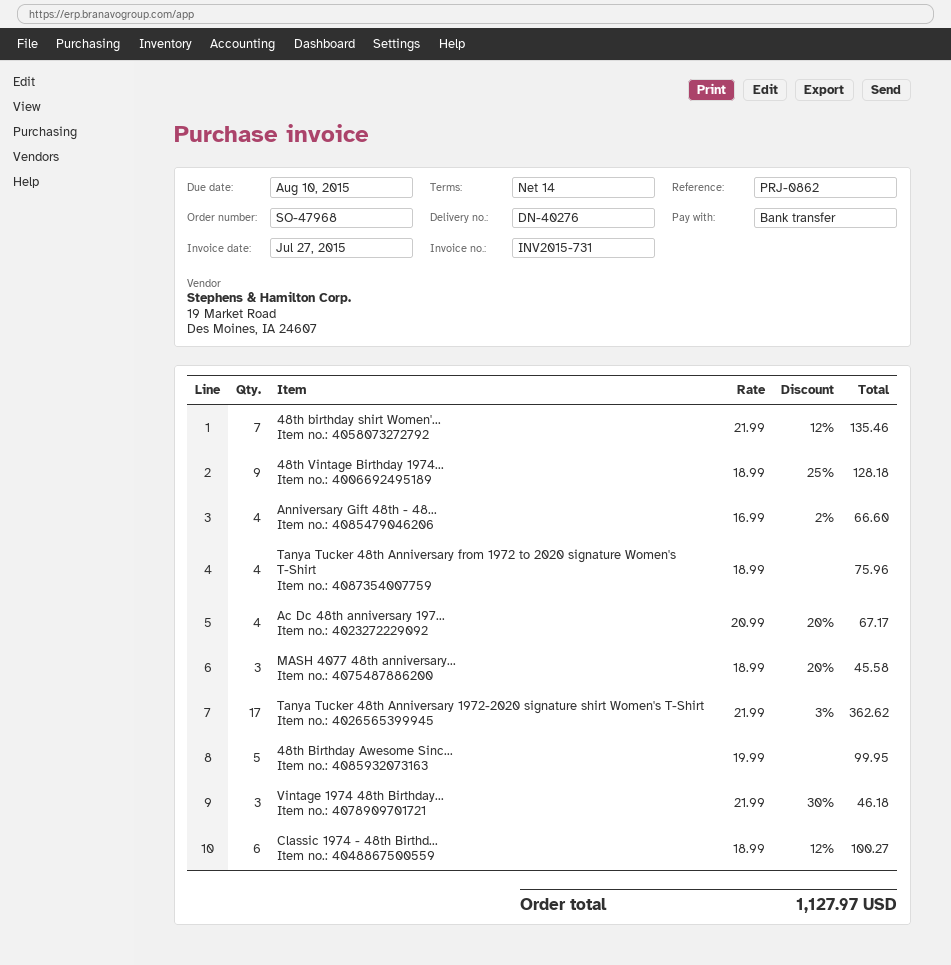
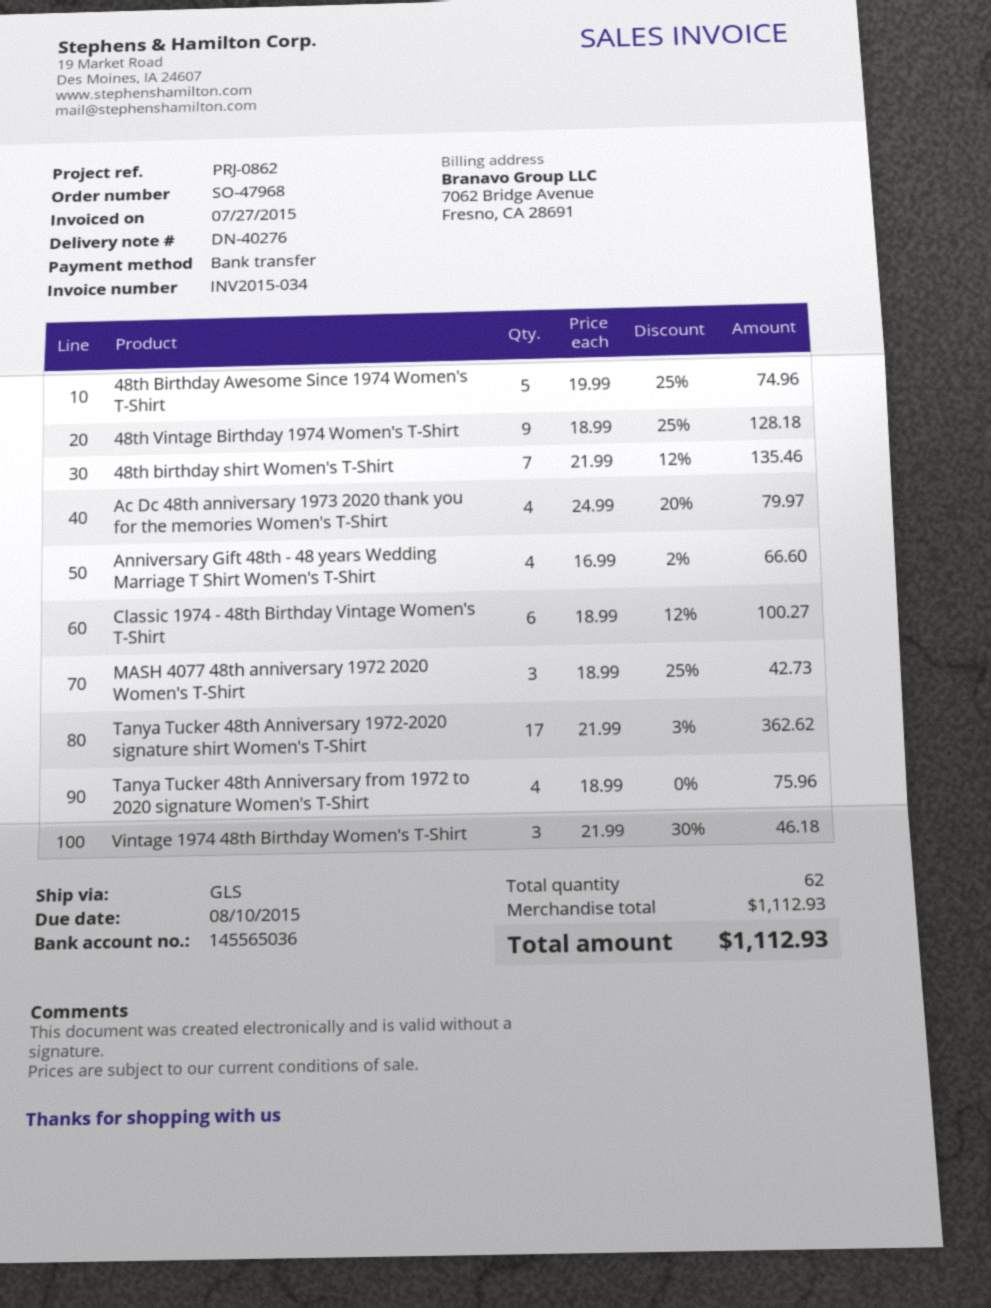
invoice number: INV2015-731 -> INV2015-034
Ac Dc 48th anniversary 197...: 4 x 20.99 - 20% = 67.17 -> 4 x 24.99 - 20% = 79.97
MASH 4077 48th anniversary...: 3 x 18.99 - 20% = 45.58 -> 3 x 18.99 - 25% = 42.73
48th Birthday Awesome Sinc...: 5 x 19.99 = 99.95 -> 5 x 19.99 - 25% = 74.96
total: 1127.97 -> 1112.93

